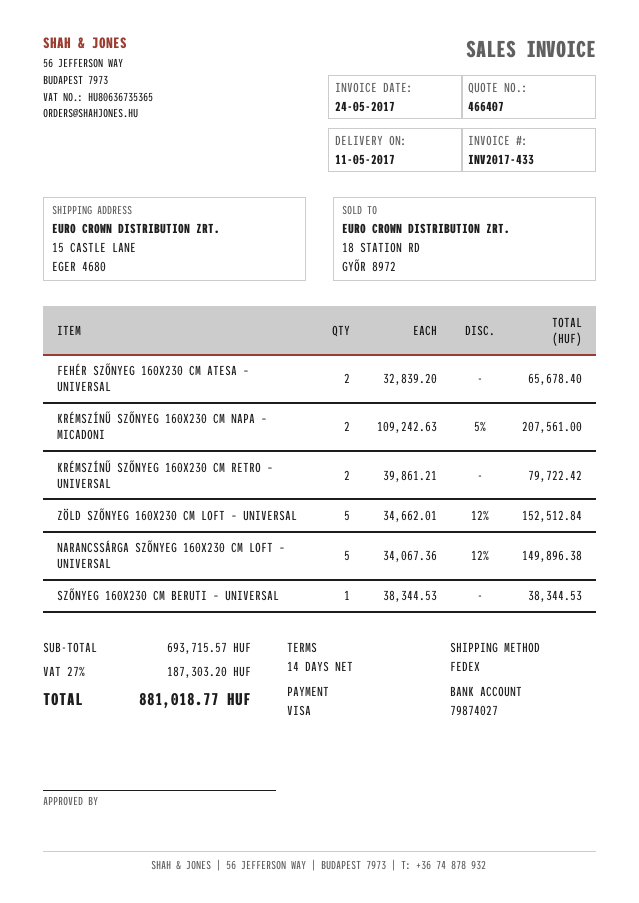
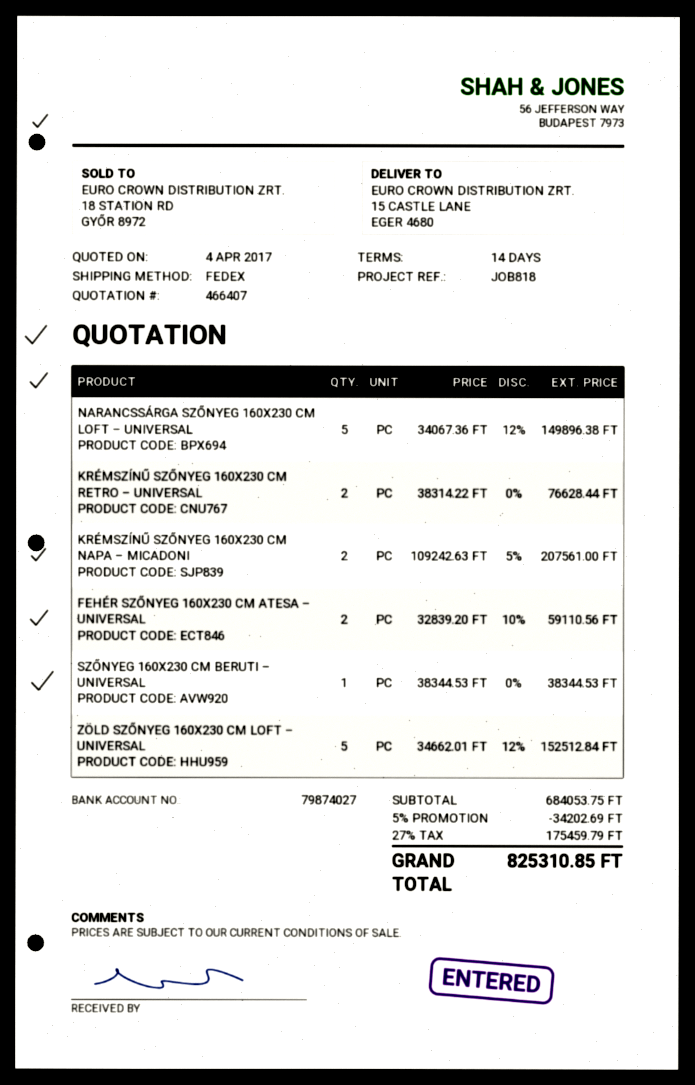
FEHÉR SZŐNYEG 160X230 CM ATESA – UNIVERSAL: 2 x 32839.20 = 65678.40 -> 2 x 32839.20 - 10% = 59110.56
KRÉMSZÍNŰ SZŐNYEG 160X230 CM RETRO – UNIVERSAL: 2 x 39861.21 = 79722.42 -> 2 x 38314.22 = 76628.44
subtotal: 693715.57 -> 684053.75
discount: none -> 5% = 34202.69
tax: 27% = 187303.20 -> 27% = 175459.79
total: 881018.77 -> 825310.85

